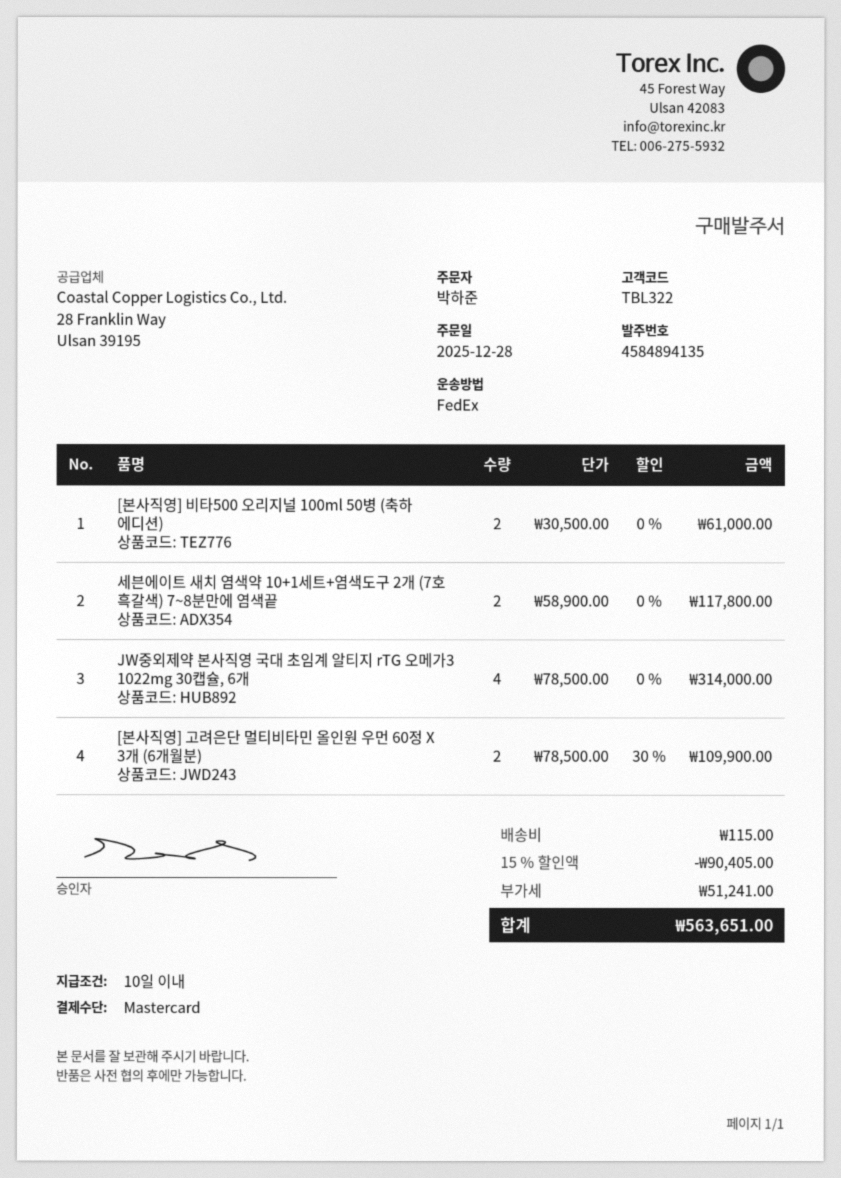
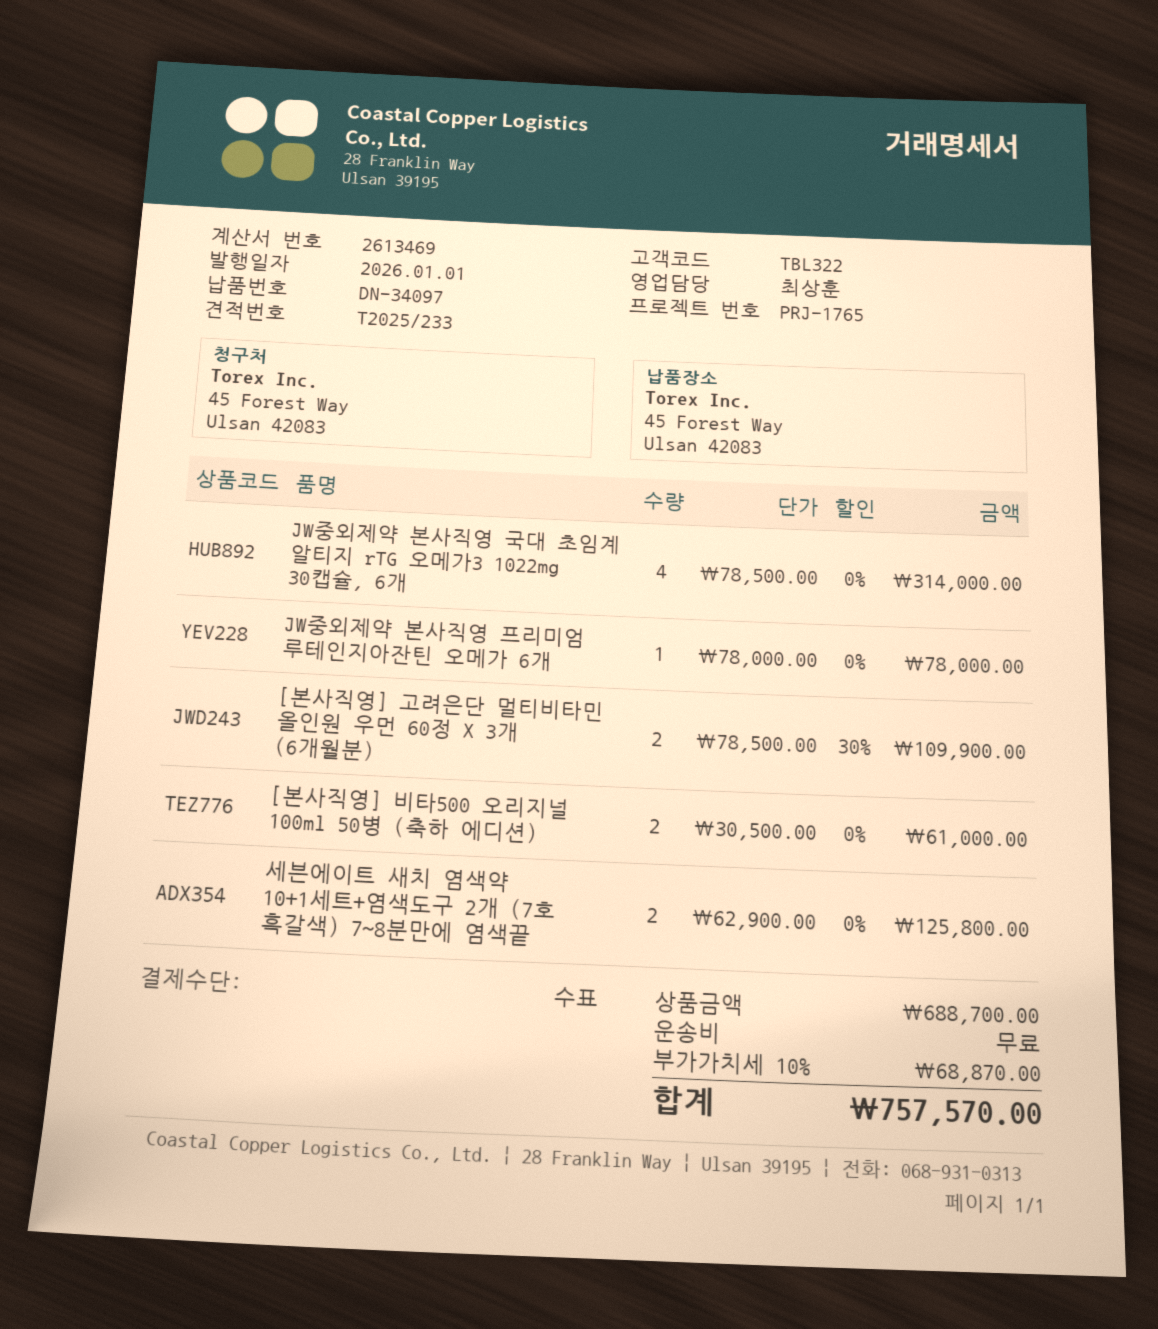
payment method: Mastercard -> cheque
세븐에이트 새치 염색약 10+1세트+염색도구 2개 (7호 흑갈색) 7~8분만에 염색끝: 2 x 58900.00 = 117800.00 -> 2 x 62900.00 = 125800.00
JW중외제약 본사직영 프리미엄 루테인지아잔틴 오메가 6개: none -> 1 x 78000.00 = 78000.00
discount: 15% = 90405.00 -> none
shipping: 115.00 -> 0.00
tax: 51241.00 -> 68870.00
total: 563651.00 -> 757570.00

